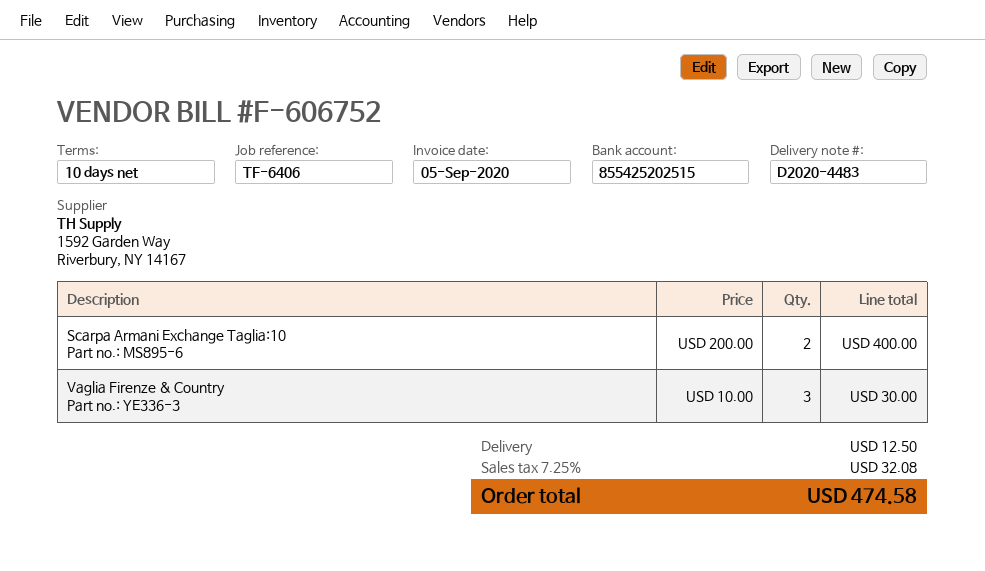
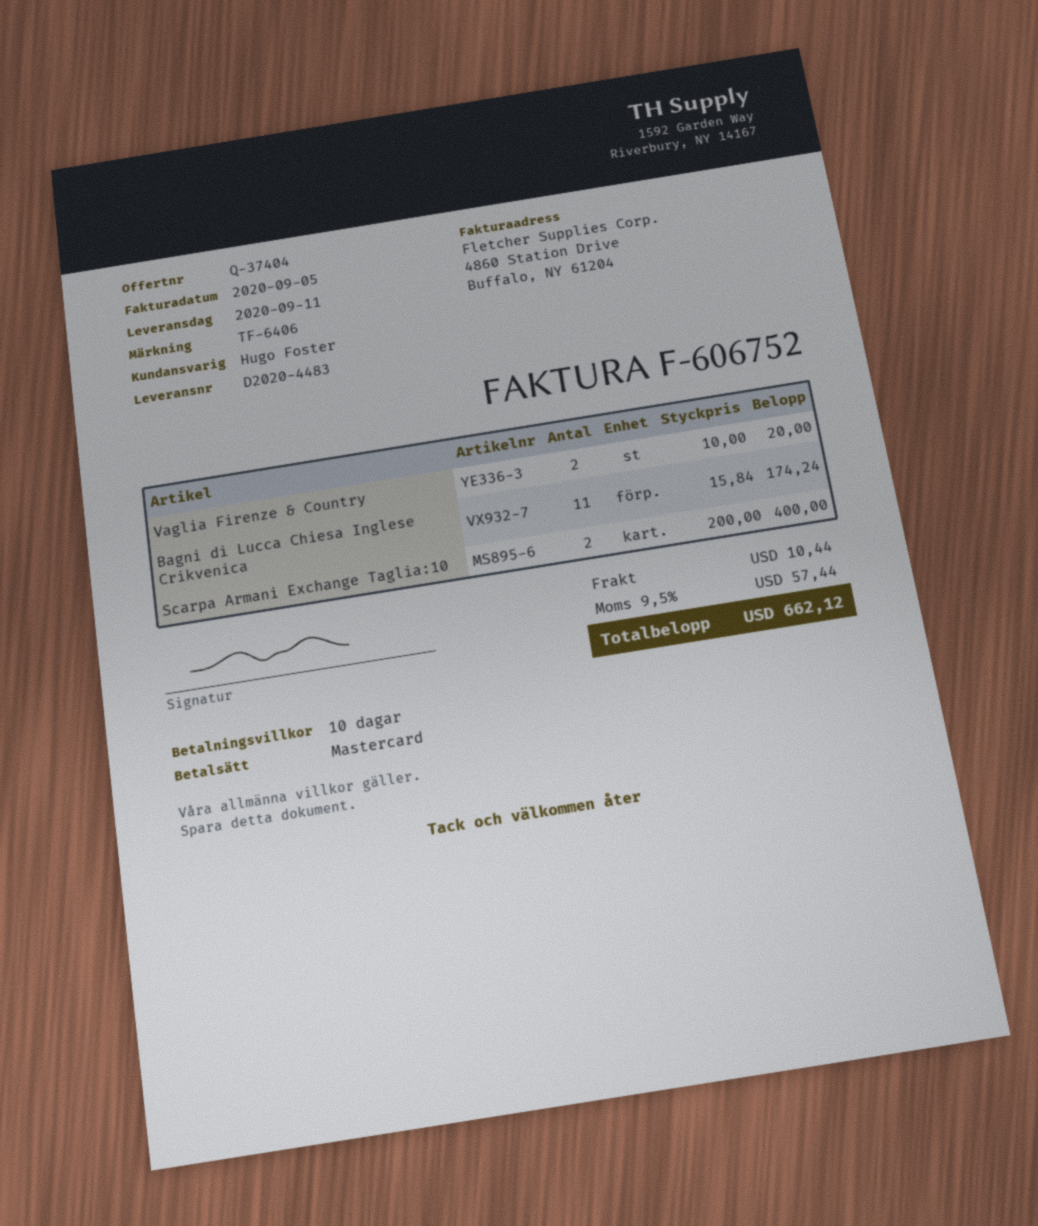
Vaglia Firenze & Country: 3 x 10.00 = 30.00 -> 2 x 10.00 = 20.00
Bagni di Lucca Chiesa Inglese Crikvenica: none -> 11 x 15.84 = 174.24
shipping: 12.50 -> 10.44
tax: 7.25% = 32.08 -> 9.5% = 57.44
total: 474.58 -> 662.12

